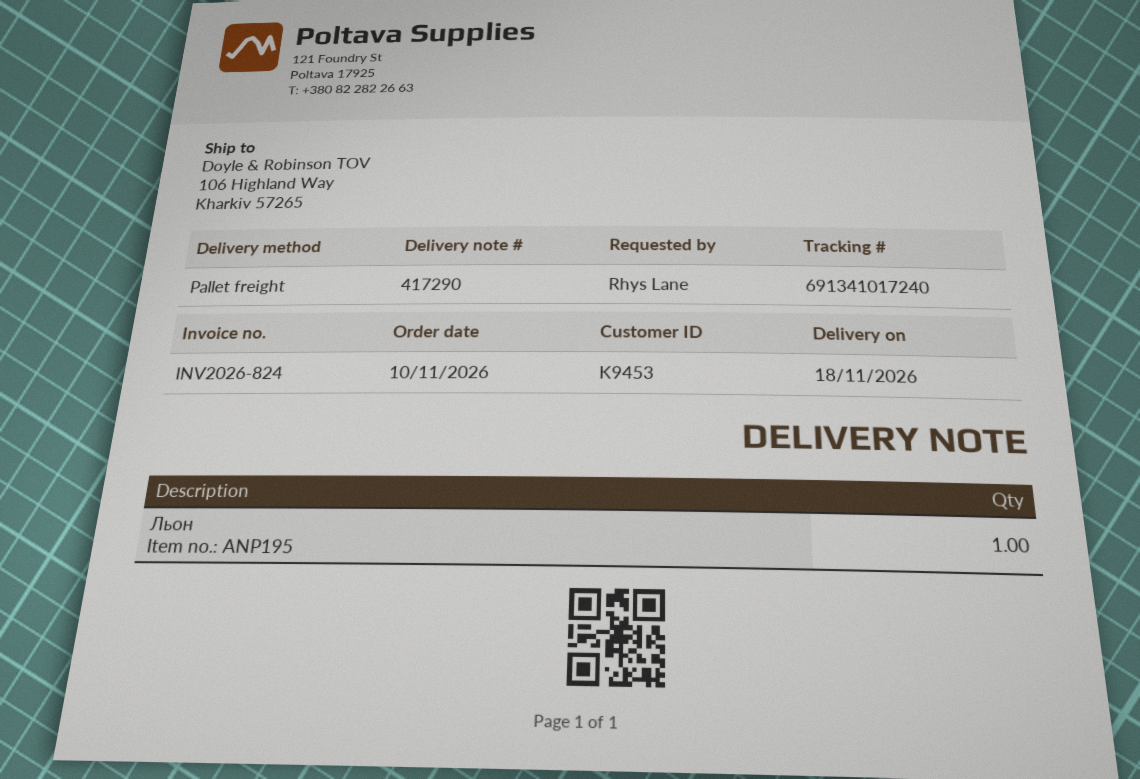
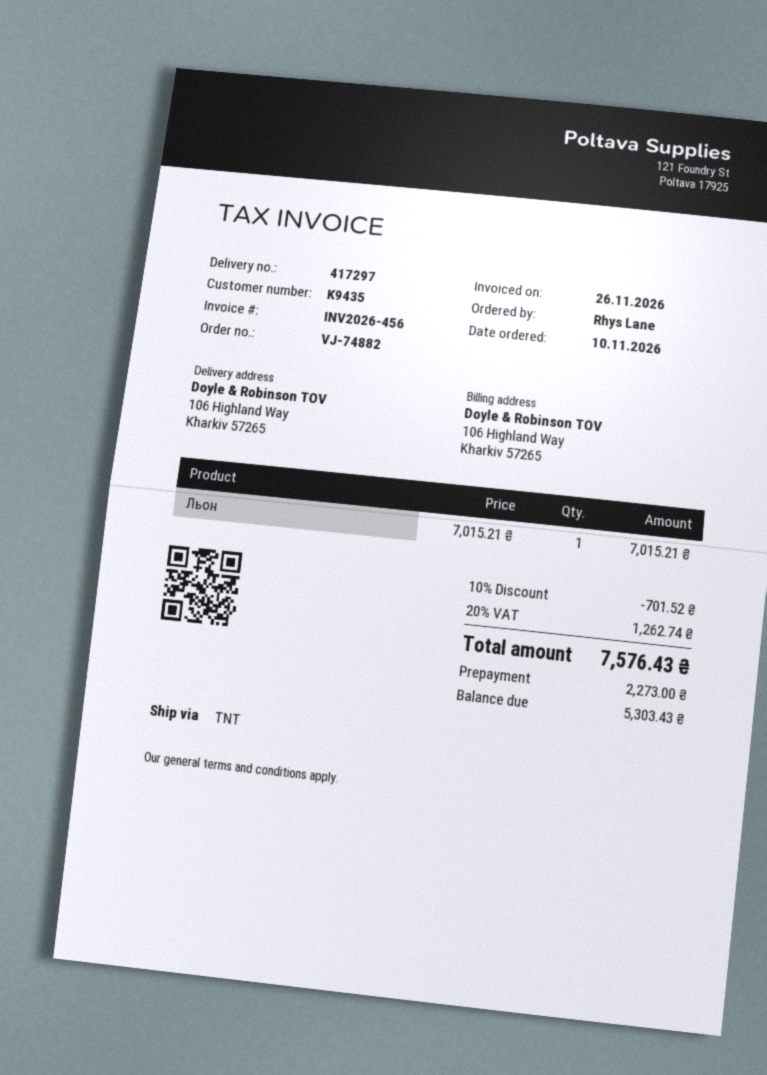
delivery note number: 417290 -> 417297
invoice number: INV2026-824 -> INV2026-456
customer number: K9453 -> K9435
shipping method: pallet freight -> TNT

